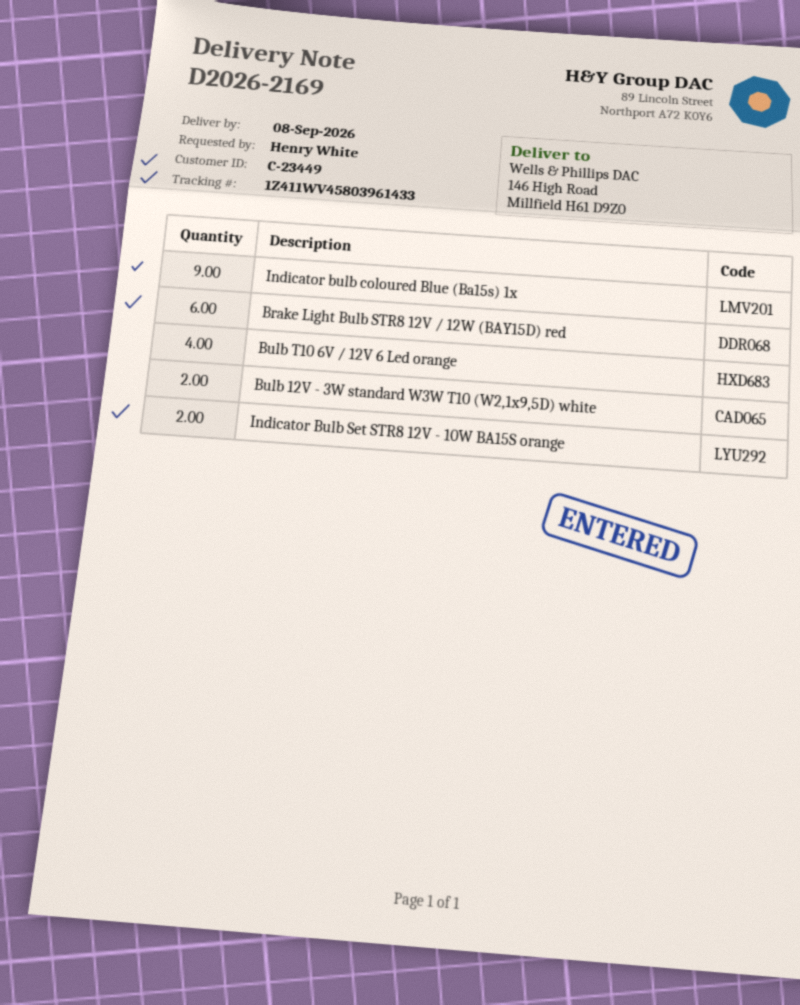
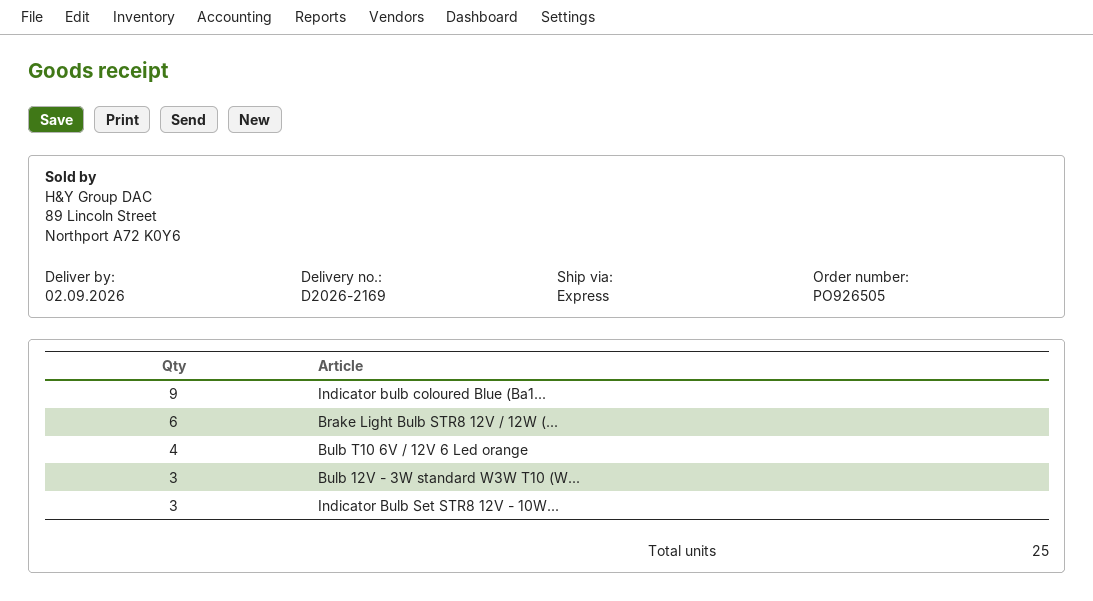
delivery date: 2026-09-08 -> 2026-09-02
Bulb 12V - 3W standard W3W T10 (W2,1x9,5D) white: 2 -> 3
Indicator Bulb Set STR8 12V - 10W BA15S orange: 2 -> 3

